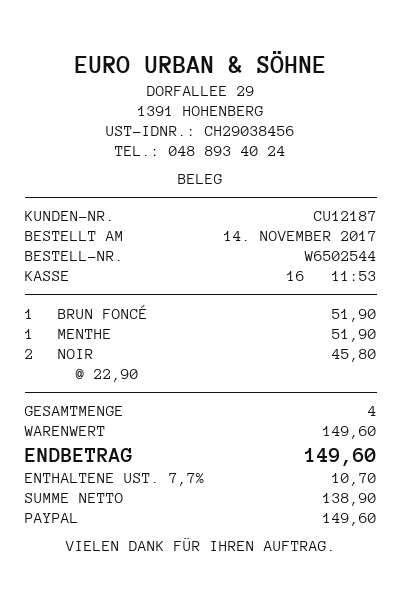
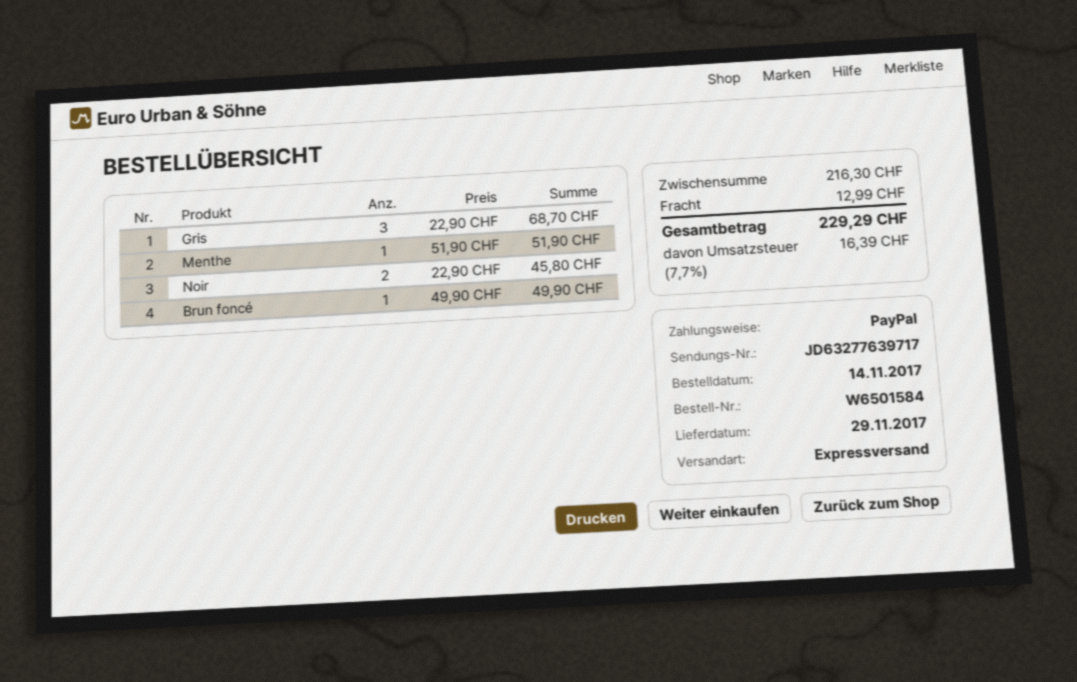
order number: W6502544 -> W6501584
BRUN FONCÉ: 1 x 51.90 = 51.90 -> 1 x 49.90 = 49.90
Gris: none -> 3 x 22.90 = 68.70
subtotal: 149.60 -> 216.30
shipping: none -> 12.99
tax: 7.7% = 10.70 -> 7.7% = 16.39
total: 149.60 -> 229.29

